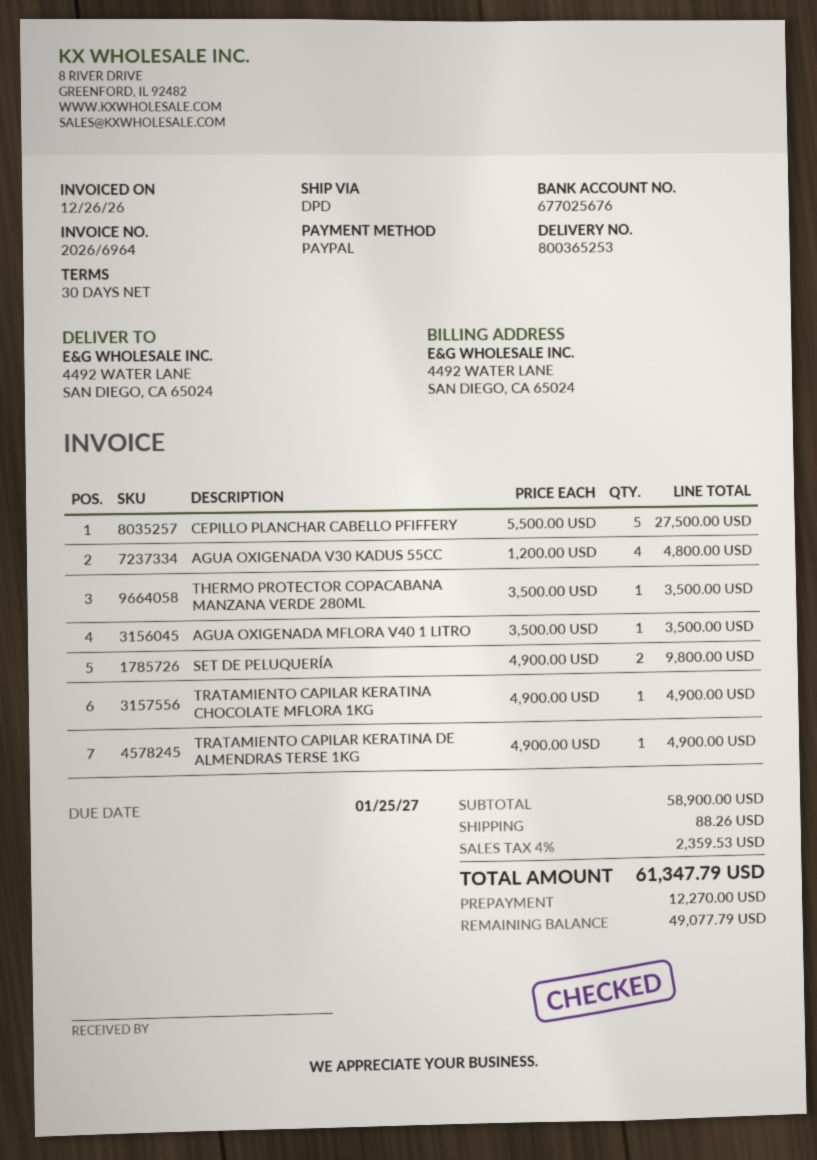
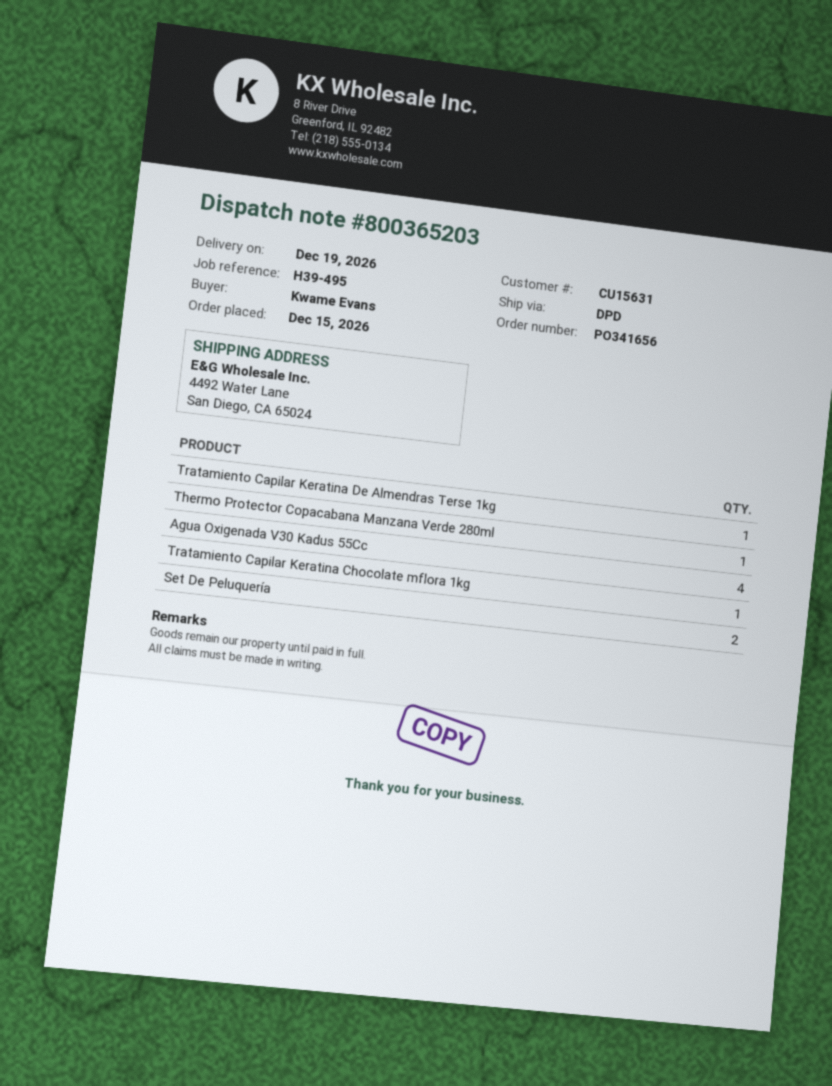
delivery note number: 800365253 -> 800365203
CEPILLO PLANCHAR CABELLO PFIFFERY: 5 -> none
AGUA OXIGENADA MFLORA V40 1 LITRO: 1 -> none

